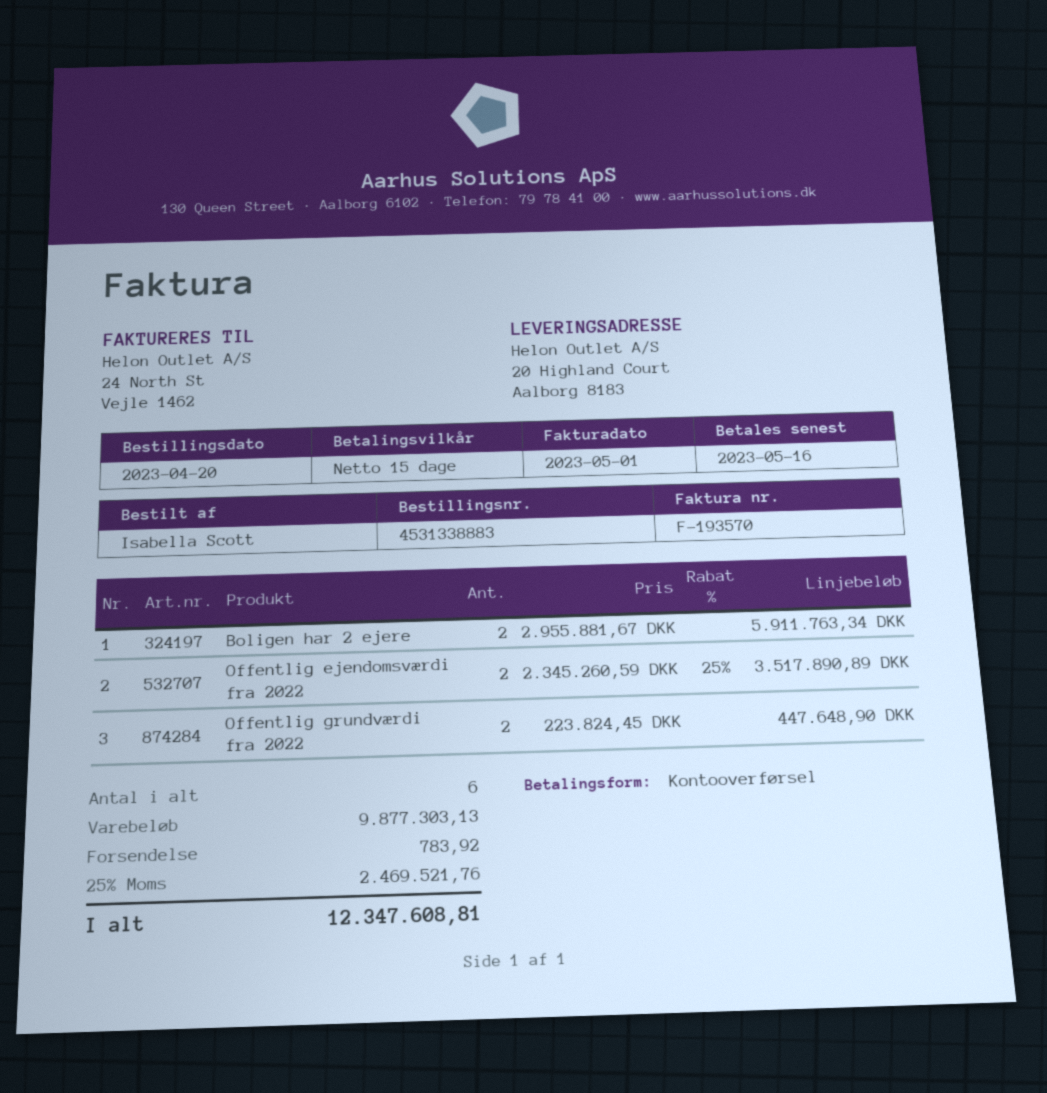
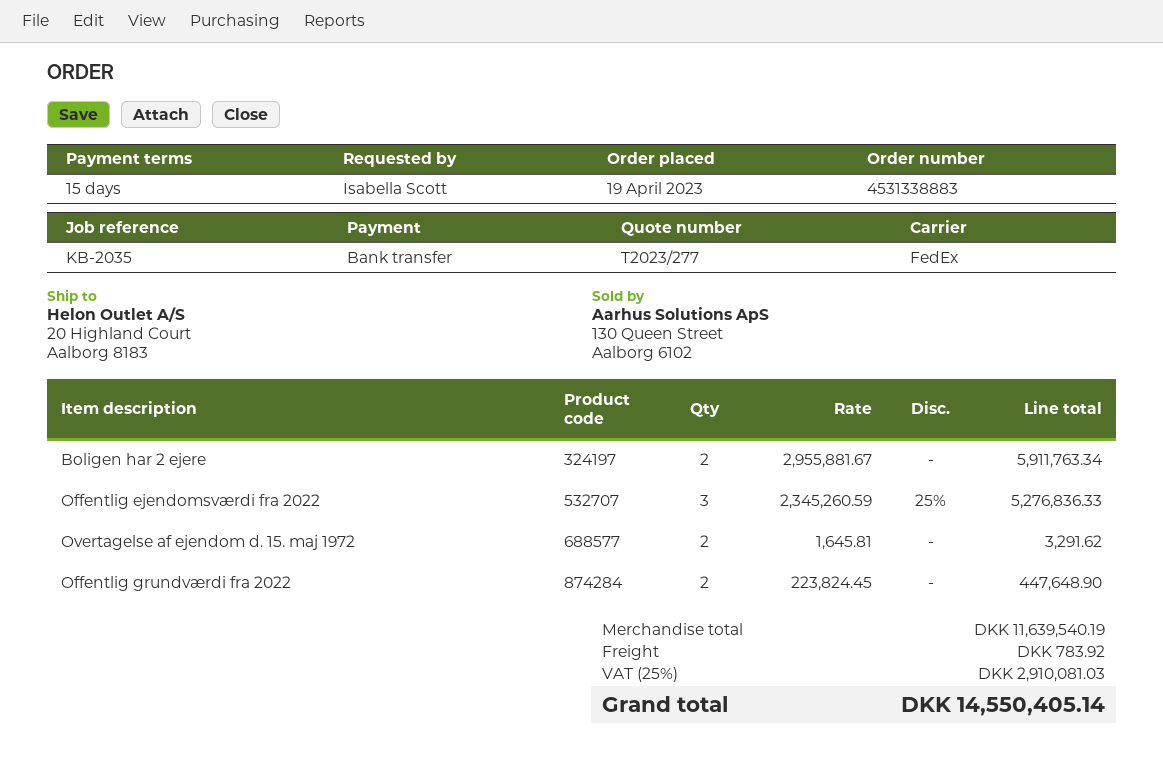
order date: 2023-04-20 -> 2023-04-19
Offentlig ejendomsværdi fra 2022: 2 x 2345260.59 - 25% = 3517890.89 -> 3 x 2345260.59 - 25% = 5276836.33
Overtagelse af ejendom d. 15. maj 1972: none -> 2 x 1645.81 = 3291.62
subtotal: 9877303.13 -> 11639540.19
tax: 25% = 2469521.76 -> 25% = 2910081.03
total: 12347608.81 -> 14550405.14

